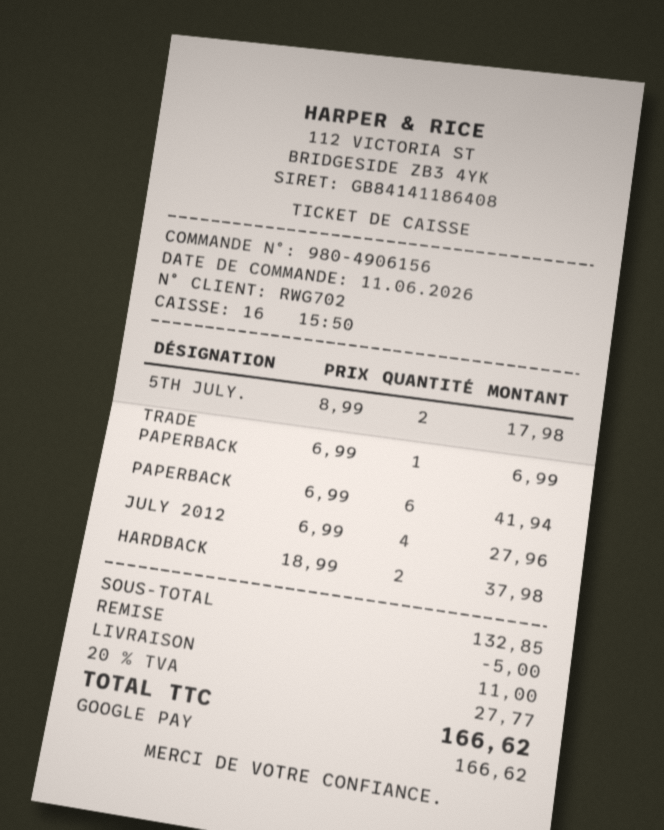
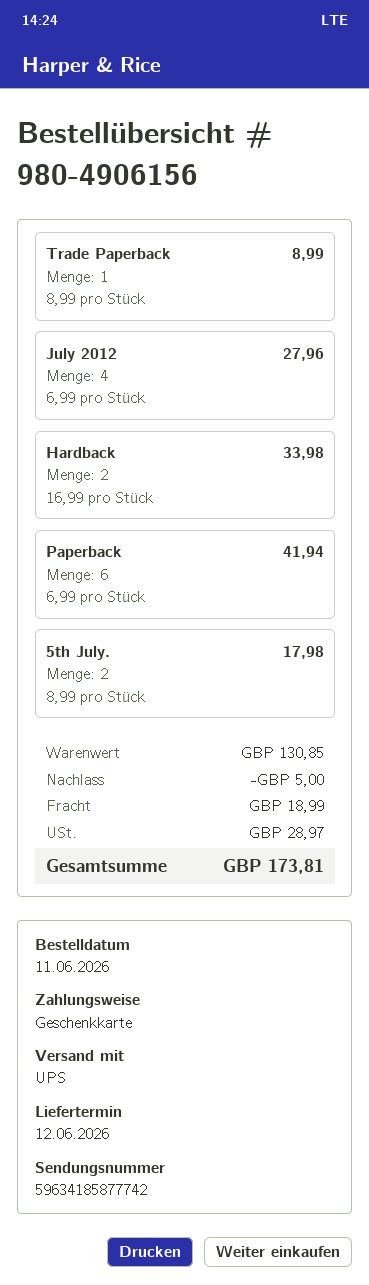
payment method: Google Pay -> gift card
TRADE PAPERBACK: 1 x 6.99 = 6.99 -> 1 x 8.99 = 8.99
HARDBACK: 2 x 18.99 = 37.98 -> 2 x 16.99 = 33.98
subtotal: 132.85 -> 130.85
shipping: 11.00 -> 18.99
tax: 27.77 -> 28.97
total: 166.62 -> 173.81

